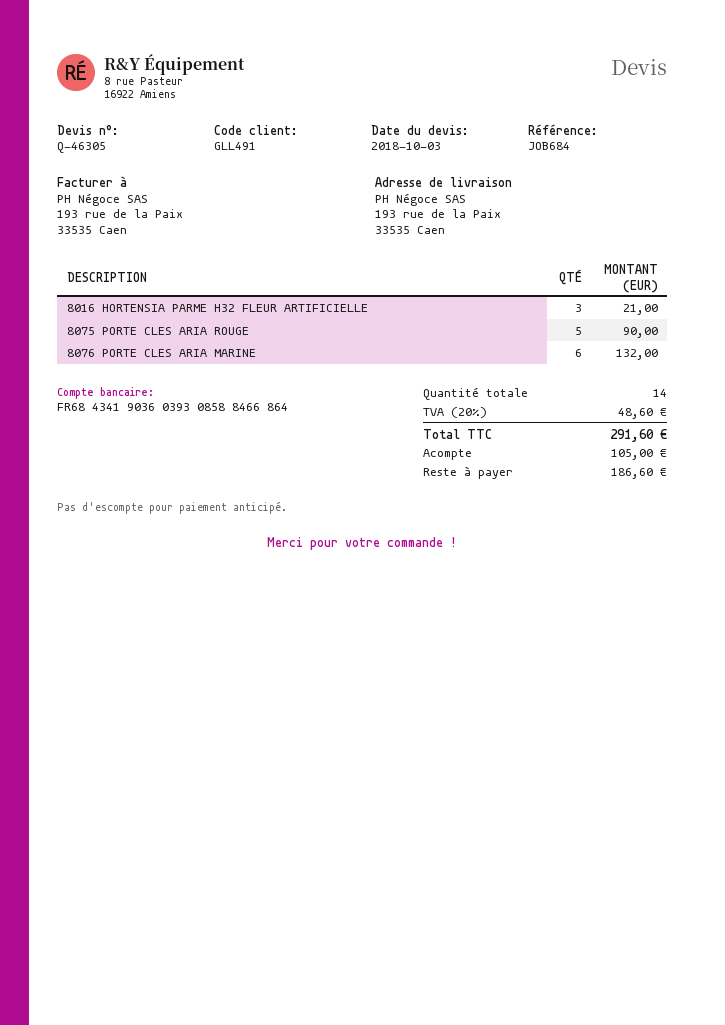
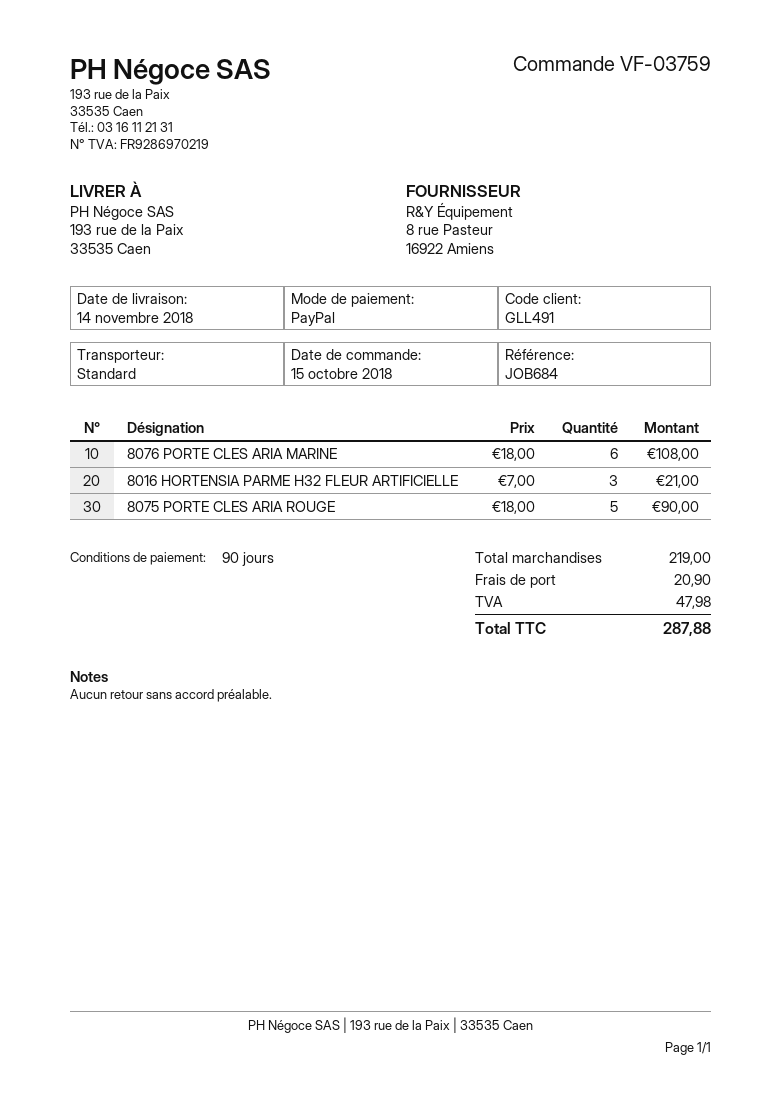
8076 PORTE CLES ARIA MARINE: 6 for 132.00 -> 6 for 108.00
shipping: none -> 20.90
tax: 48.60 -> 47.98
total: 291.60 -> 287.88

